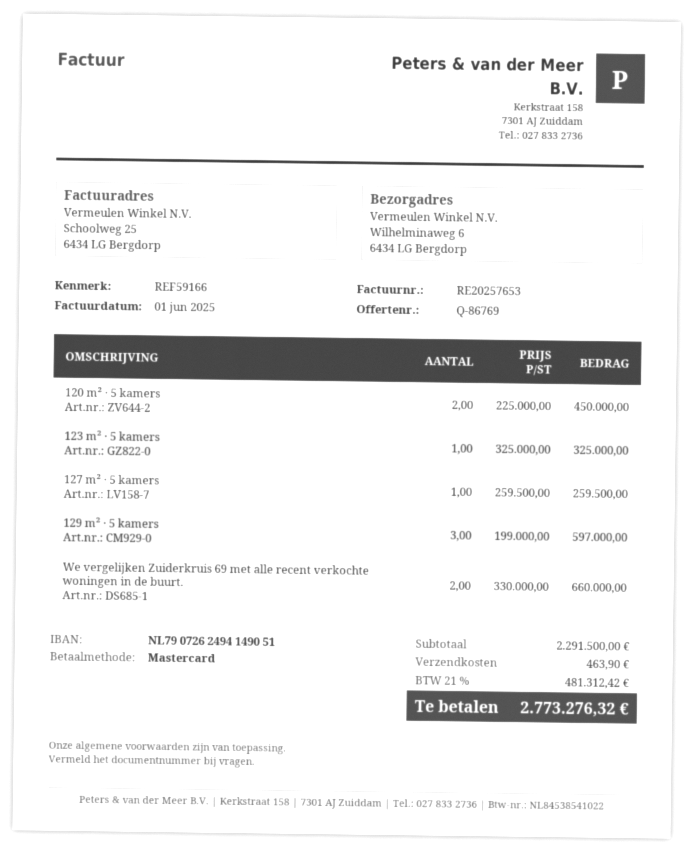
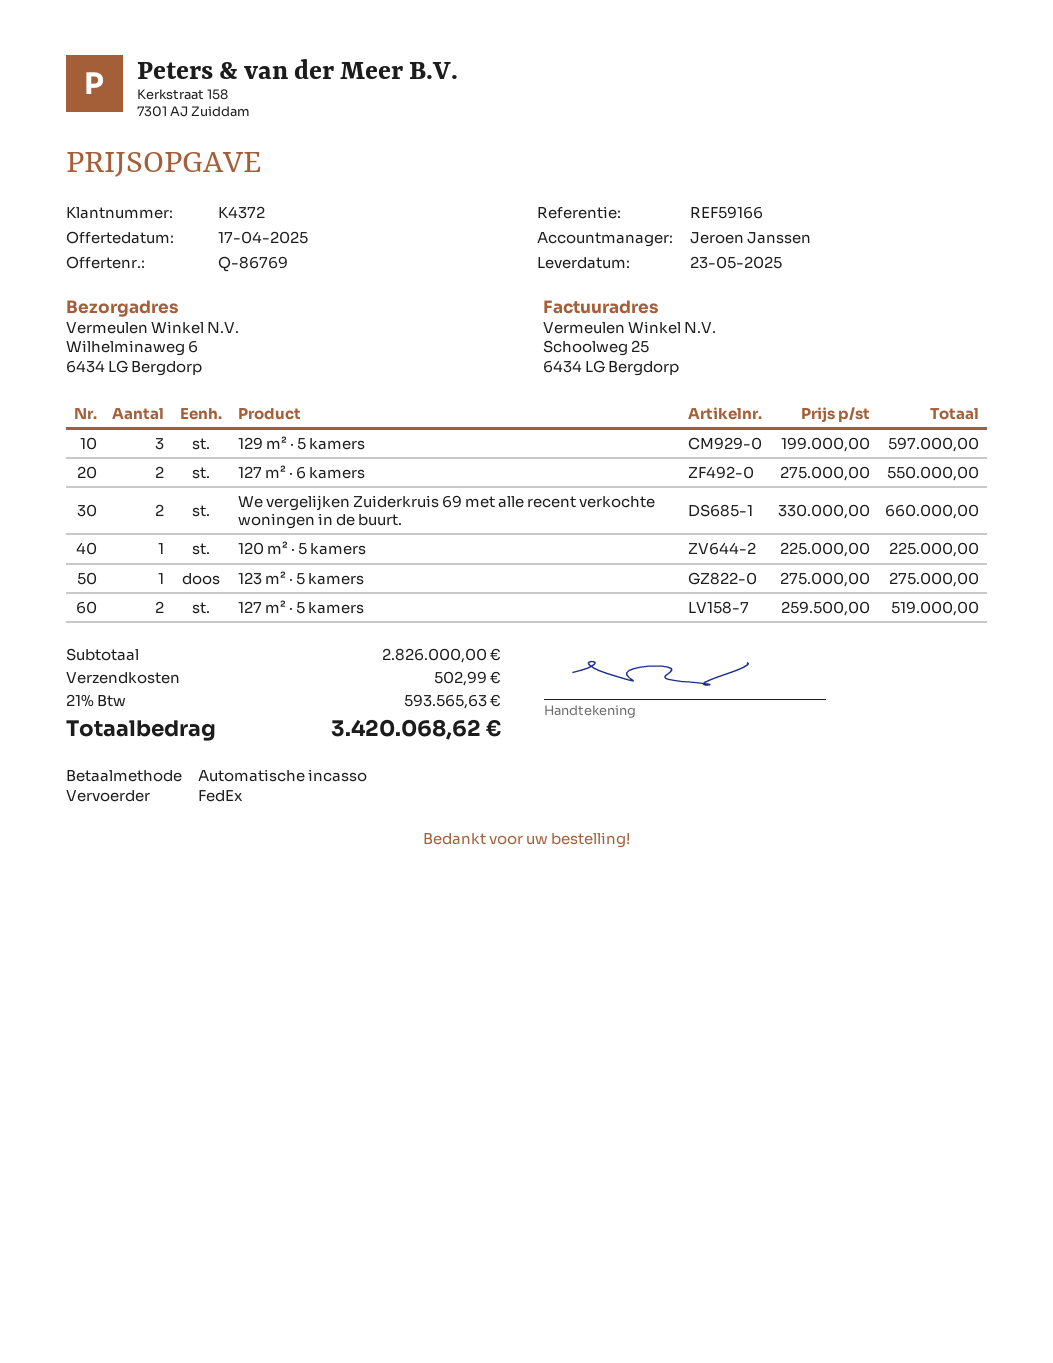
payment method: Mastercard -> direct debit
120 m² · 5 kamers: 2 x 225000.00 = 450000.00 -> 1 x 225000.00 = 225000.00
123 m² · 5 kamers: 1 x 325000.00 = 325000.00 -> 1 x 275000.00 = 275000.00
127 m² · 5 kamers: 1 x 259500.00 = 259500.00 -> 2 x 259500.00 = 519000.00
127 m² · 6 kamers: none -> 2 x 275000.00 = 550000.00
subtotal: 2291500.00 -> 2826000.00
shipping: 463.90 -> 502.99
tax: 21% = 481312.42 -> 21% = 593565.63
total: 2773276.32 -> 3420068.62

